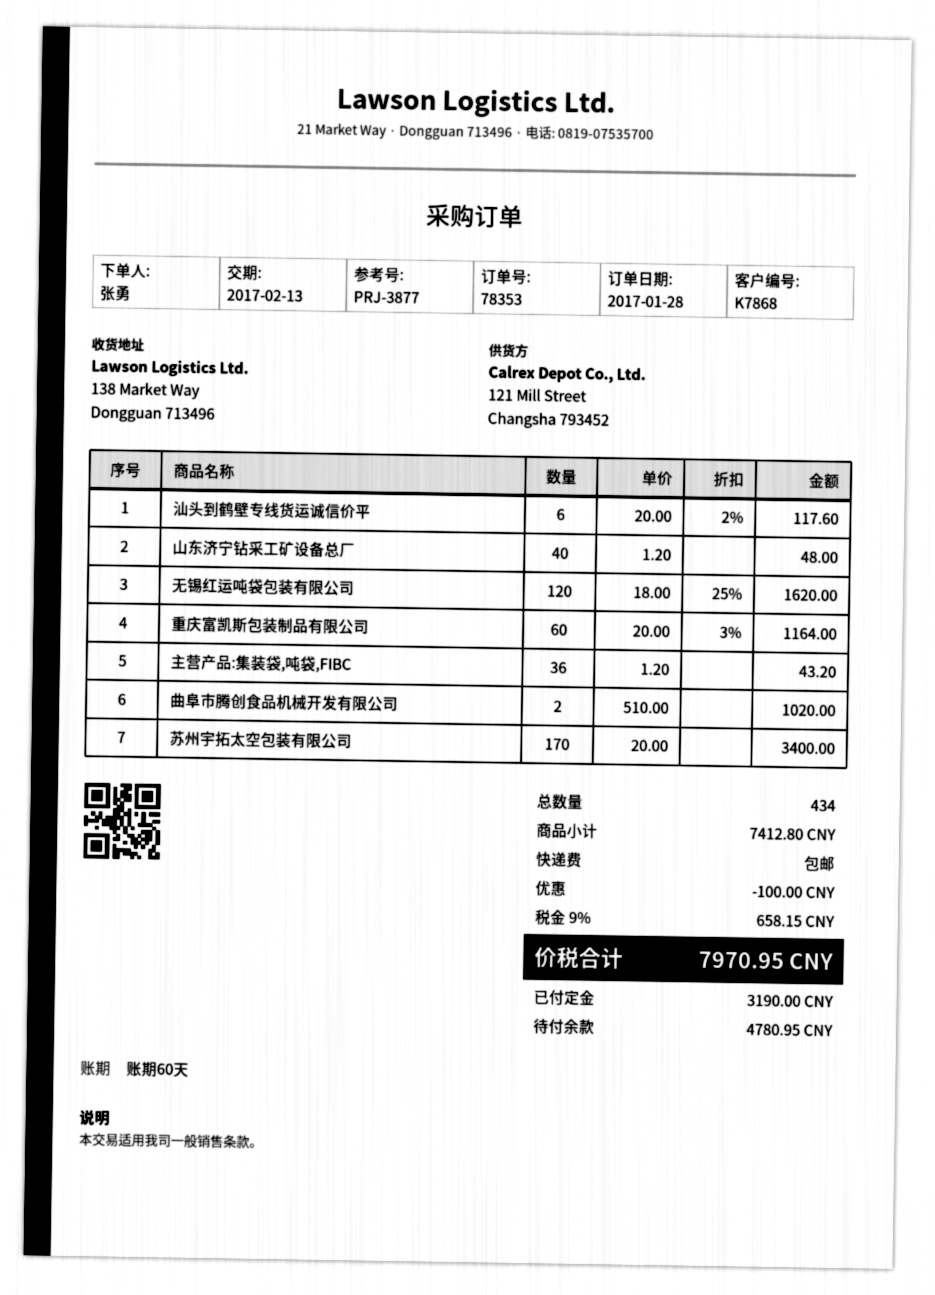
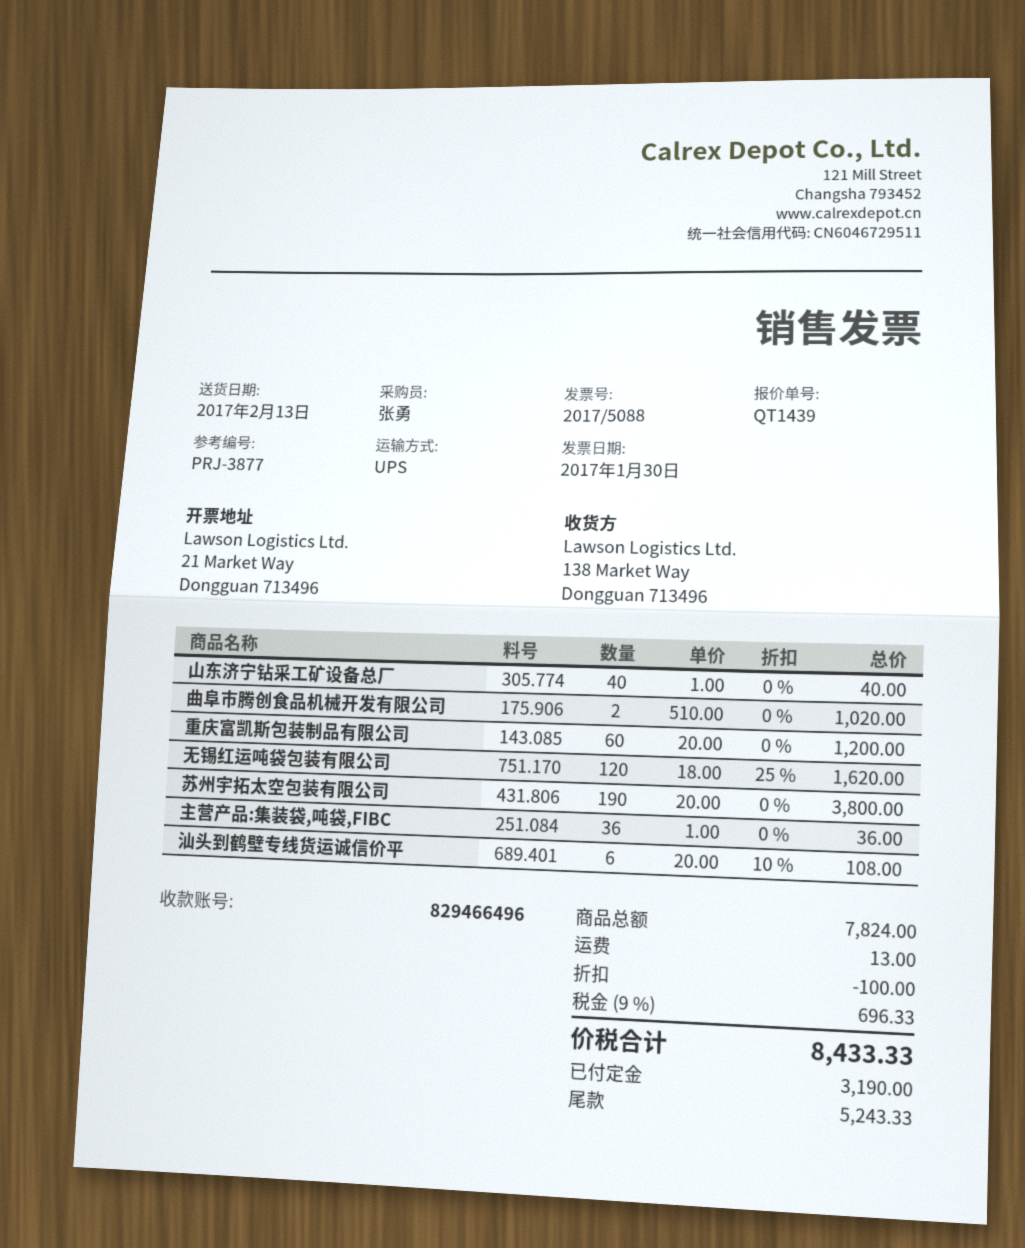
汕头到鹤壁专线货运诚信价平: 6 x 20.00 - 2% = 117.60 -> 6 x 20.00 - 10% = 108.00
山东济宁钻采工矿设备总厂: 40 x 1.20 = 48.00 -> 40 x 1.00 = 40.00
重庆富凯斯包装制品有限公司: 60 x 20.00 - 3% = 1164.00 -> 60 x 20.00 = 1200.00
主营产品:集装袋,吨袋,FIBC: 36 x 1.20 = 43.20 -> 36 x 1.00 = 36.00
苏州宇拓太空包装有限公司: 170 x 20.00 = 3400.00 -> 190 x 20.00 = 3800.00
subtotal: 7412.80 -> 7824.00
shipping: 0.00 -> 13.00
tax: 9% = 658.15 -> 9% = 696.33
total: 7970.95 -> 8433.33
balance: 4780.95 -> 5243.33

